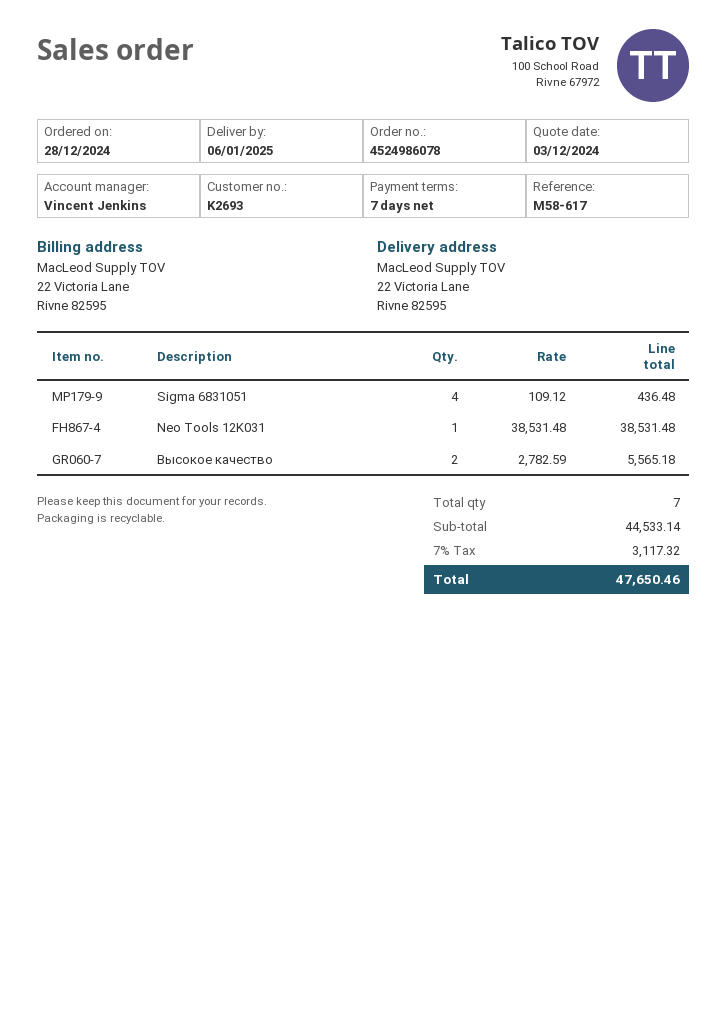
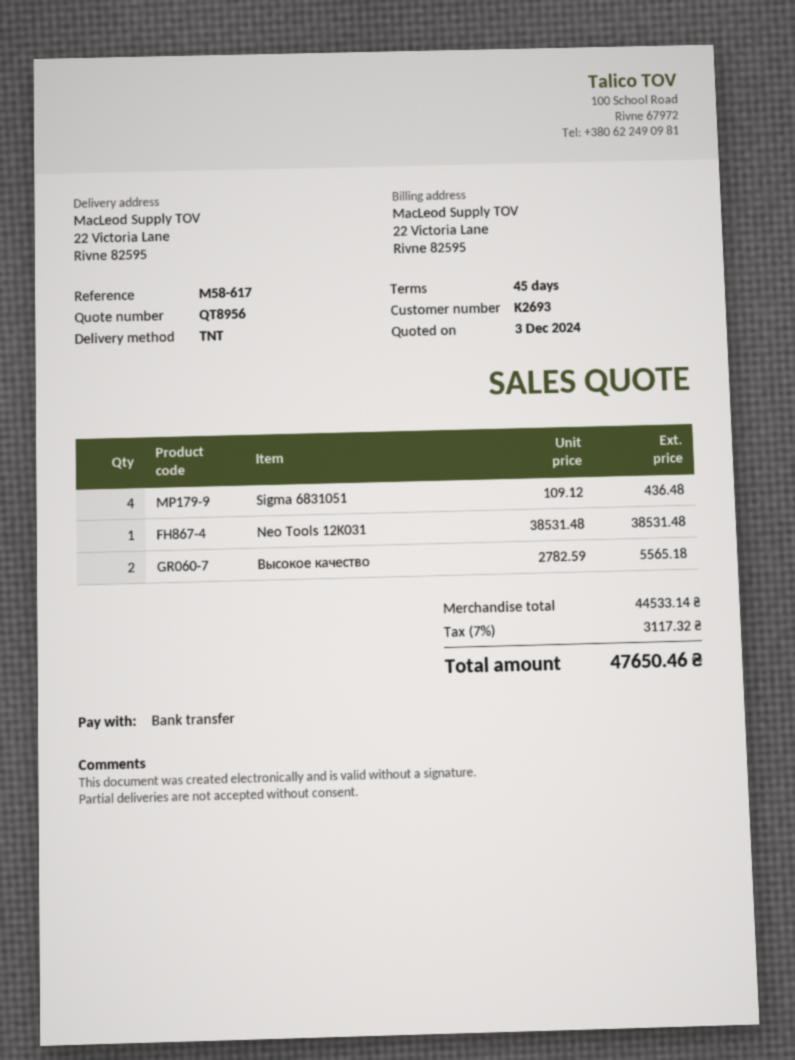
payment terms: 7 days -> 45 days

